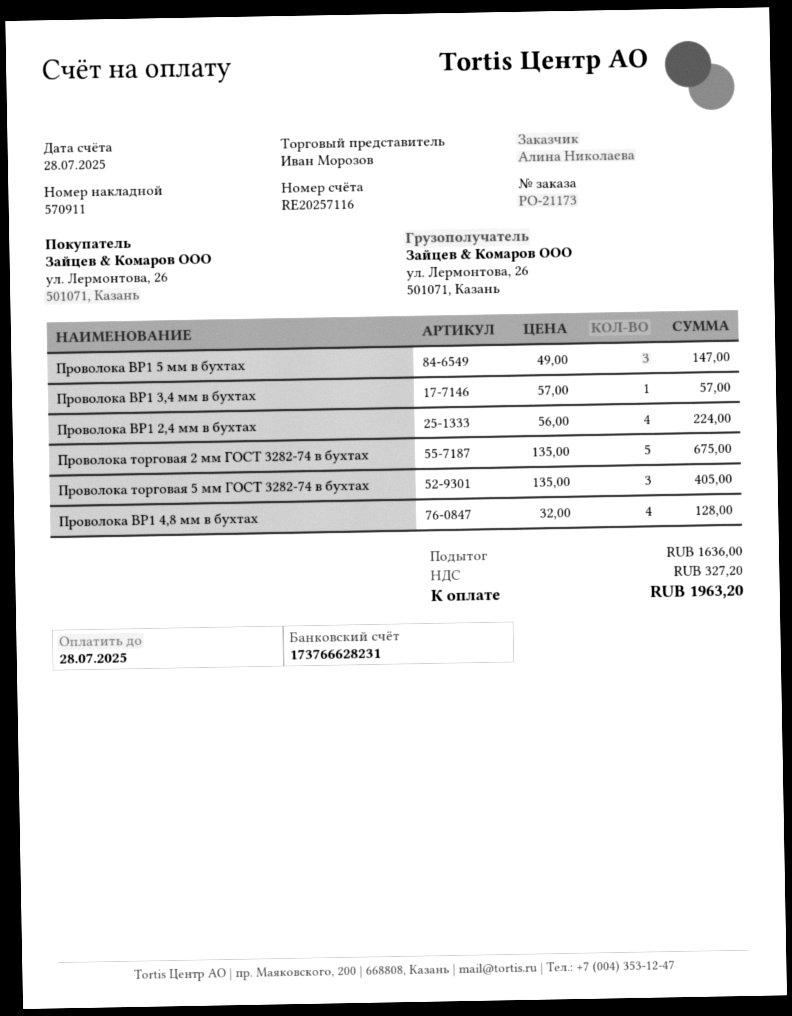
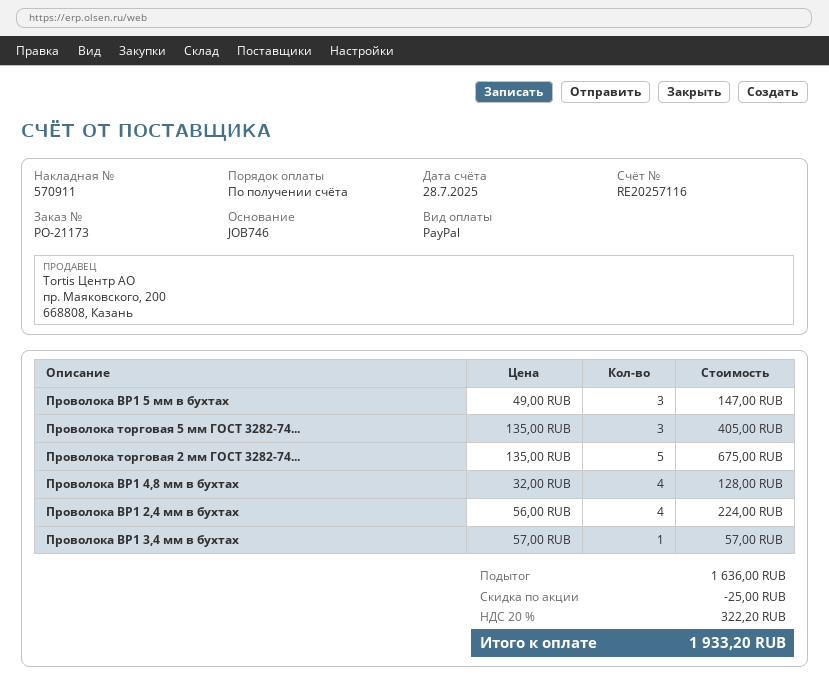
discount: none -> 25.00
tax: 327.20 -> 322.20
total: 1963.20 -> 1933.20

